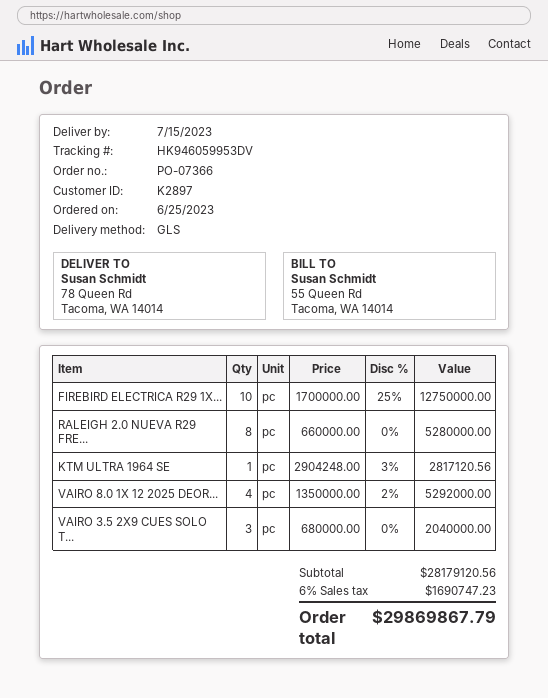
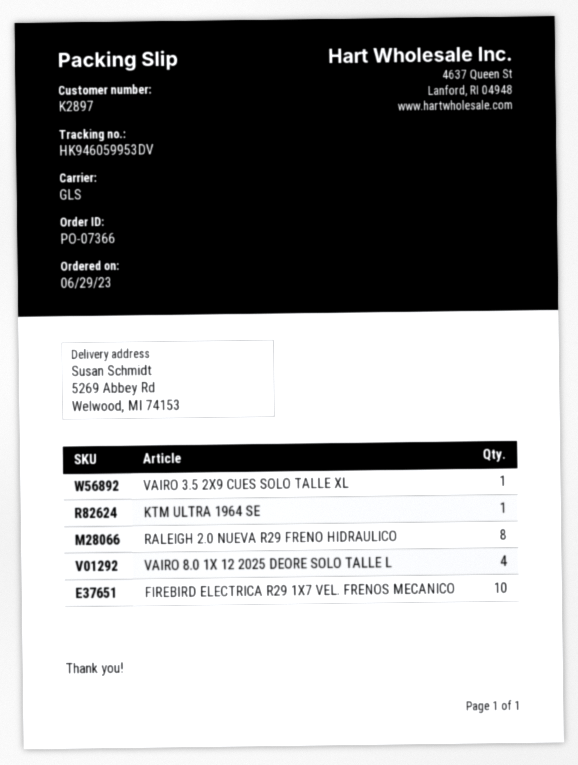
order date: 2023-06-25 -> 2023-06-29
ship to: 78 Queen Rd, Tacoma, WA 14014 -> 5269 Abbey Rd, Welwood, MI 74153
VAIRO 3.5 2X9 CUES SOLO T...: 3 -> 1

